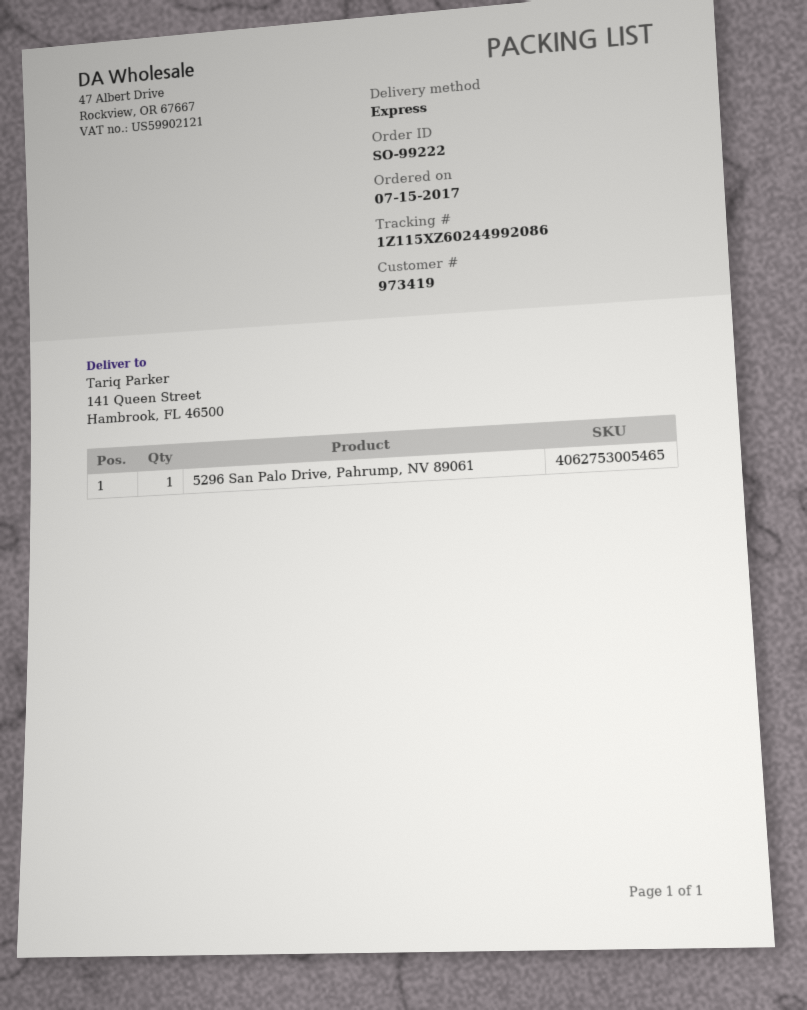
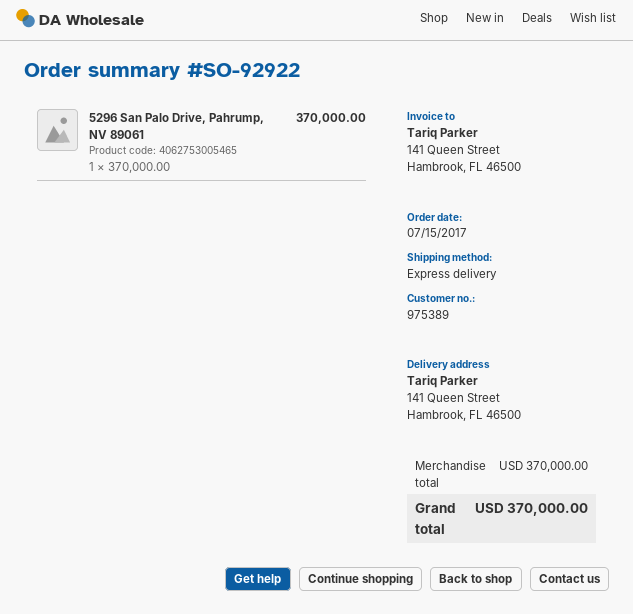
order number: SO-99222 -> SO-92922
customer number: 973419 -> 975389

